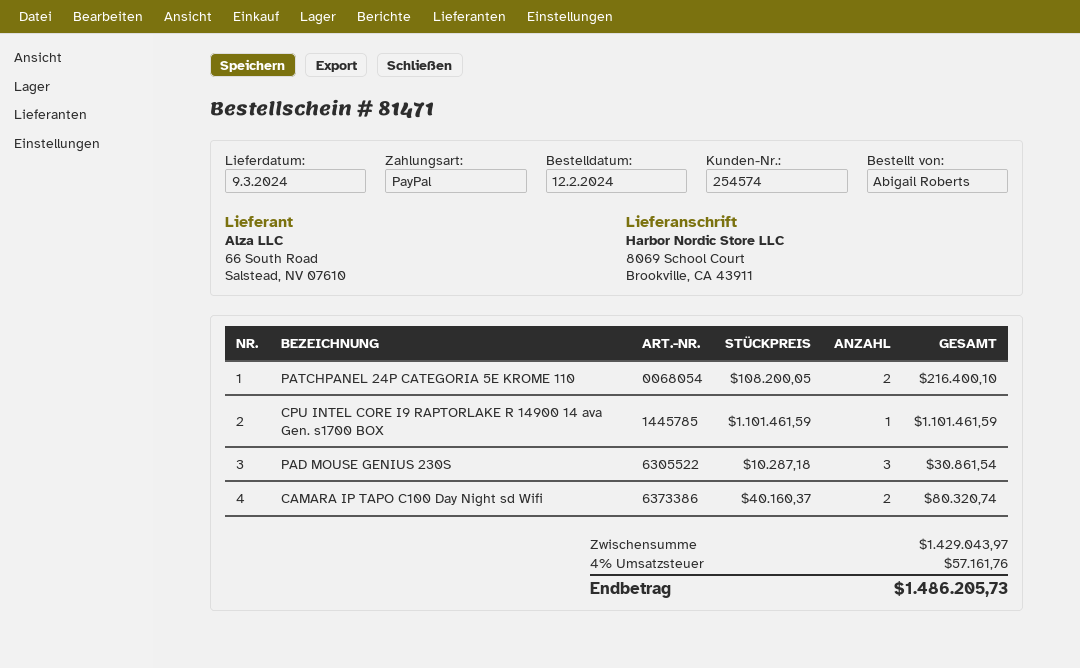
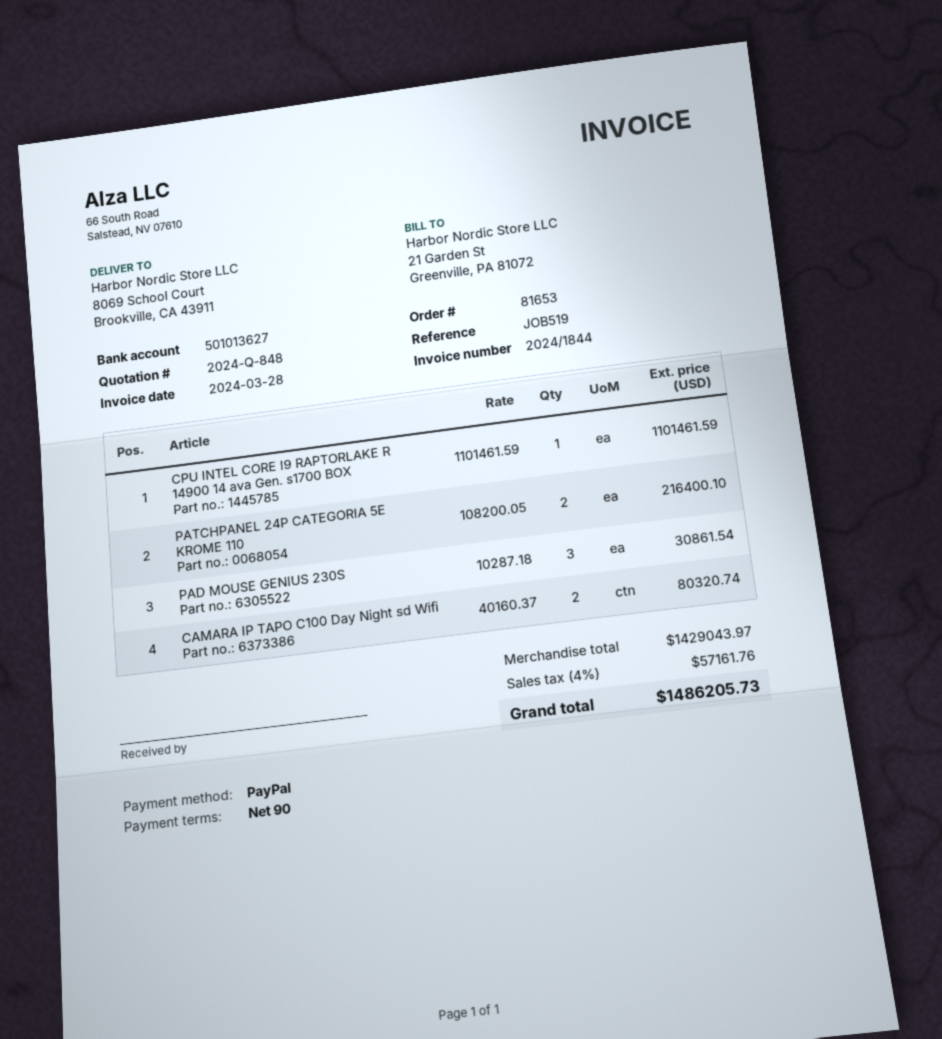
order number: 81471 -> 81653

